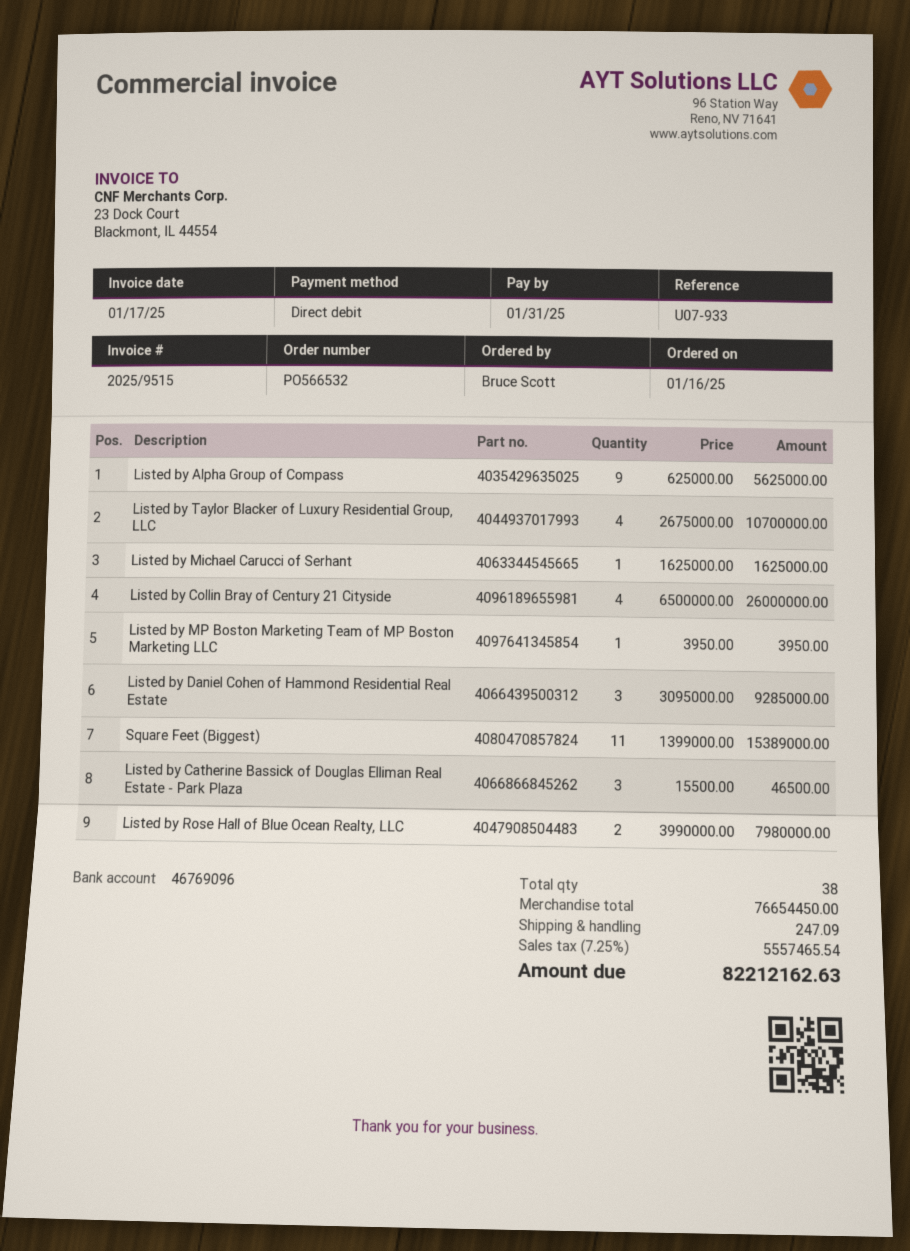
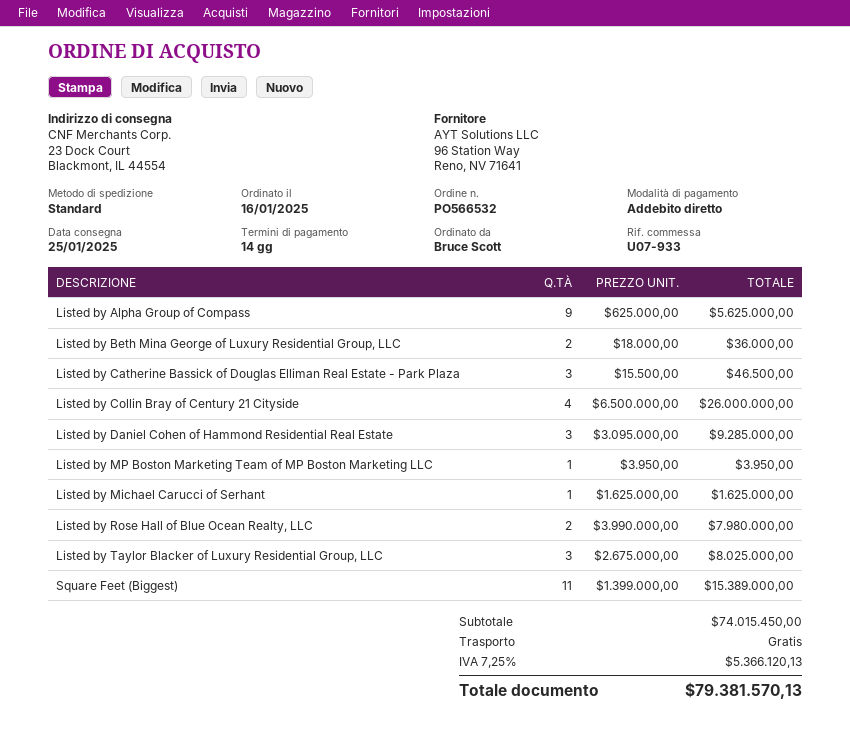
Listed by Taylor Blacker of Luxury Residential Group, LLC: 4 x 2675000.00 = 10700000.00 -> 3 x 2675000.00 = 8025000.00
Listed by Beth Mina George of Luxury Residential Group, LLC: none -> 2 x 18000.00 = 36000.00
subtotal: 76654450.00 -> 74015450.00
shipping: 247.09 -> 0.00
tax: 7.25% = 5557465.54 -> 7.25% = 5366120.13
total: 82212162.63 -> 79381570.13

